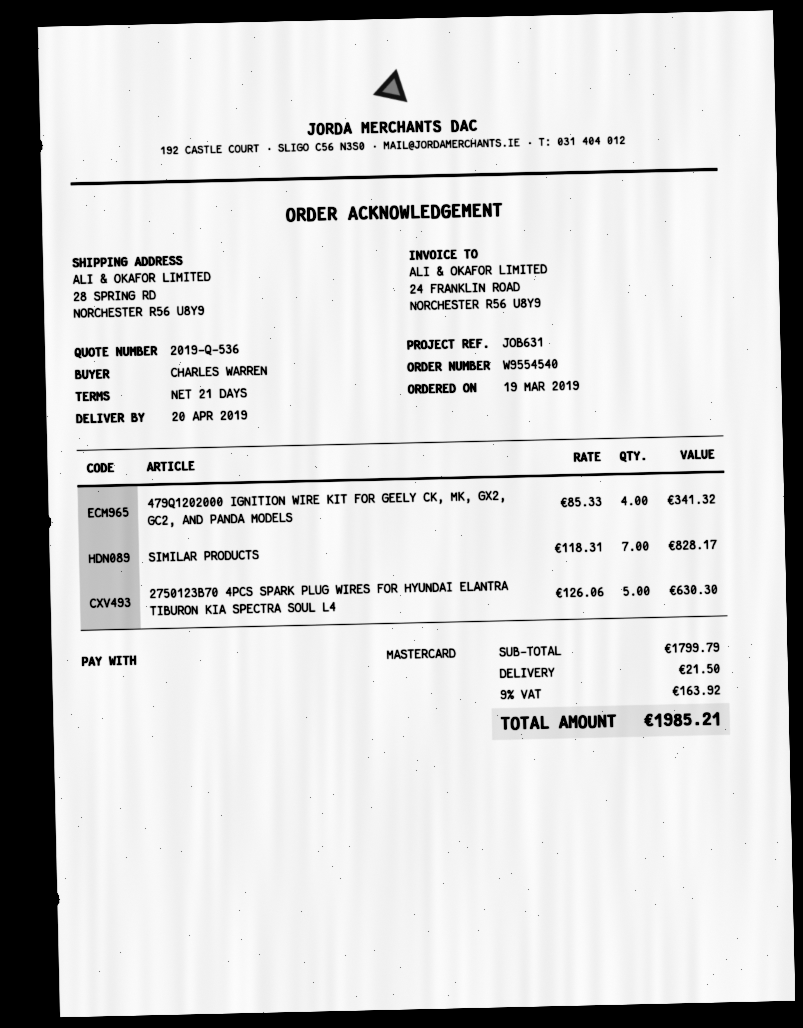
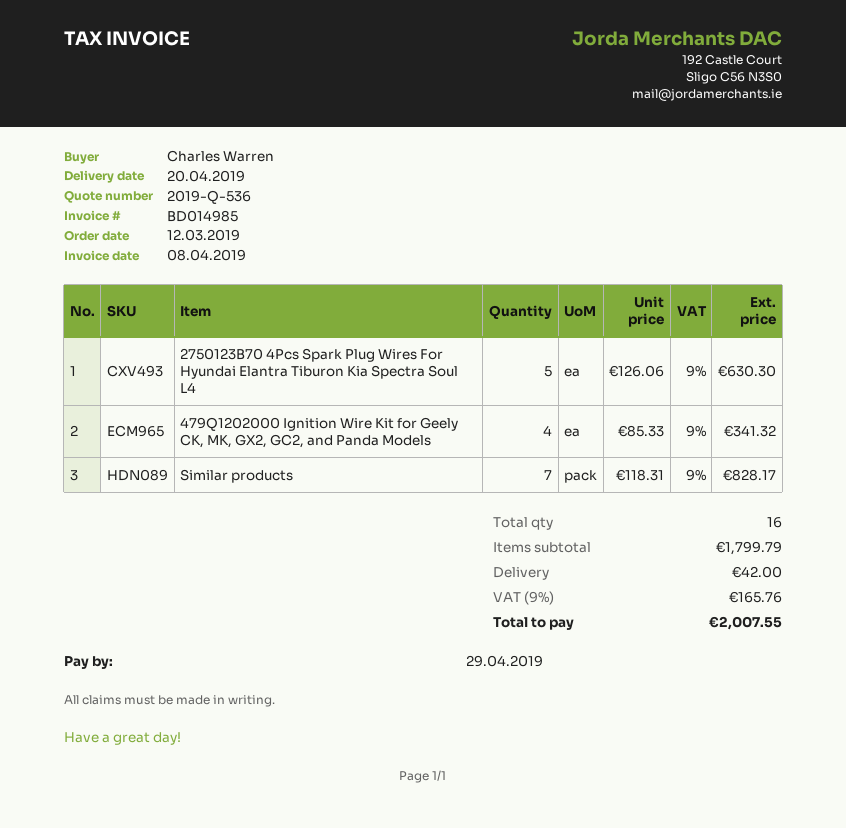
order date: 2019-03-19 -> 2019-03-12
shipping: 21.50 -> 42.00
tax: 9% = 163.92 -> 9% = 165.76
total: 1985.21 -> 2007.55

